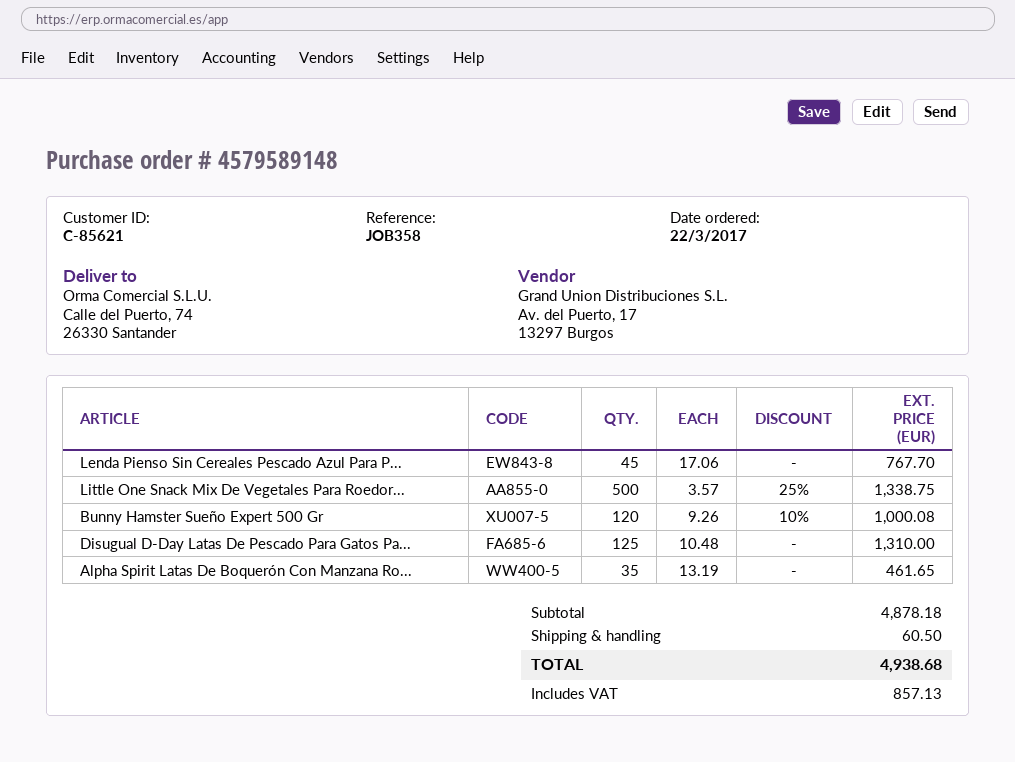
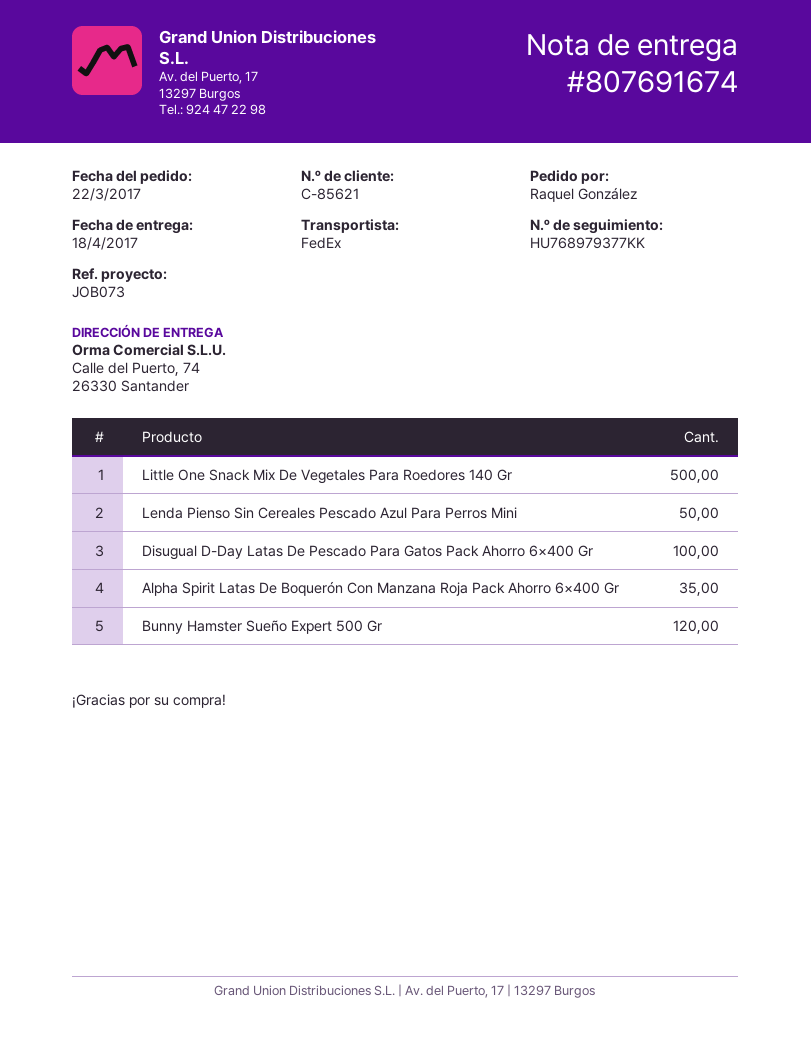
reference: JOB358 -> JOB073
Lenda Pienso Sin Cereales Pescado Azul Para P...: 45 -> 50
Disugual D-Day Latas De Pescado Para Gatos Pa...: 125 -> 100

